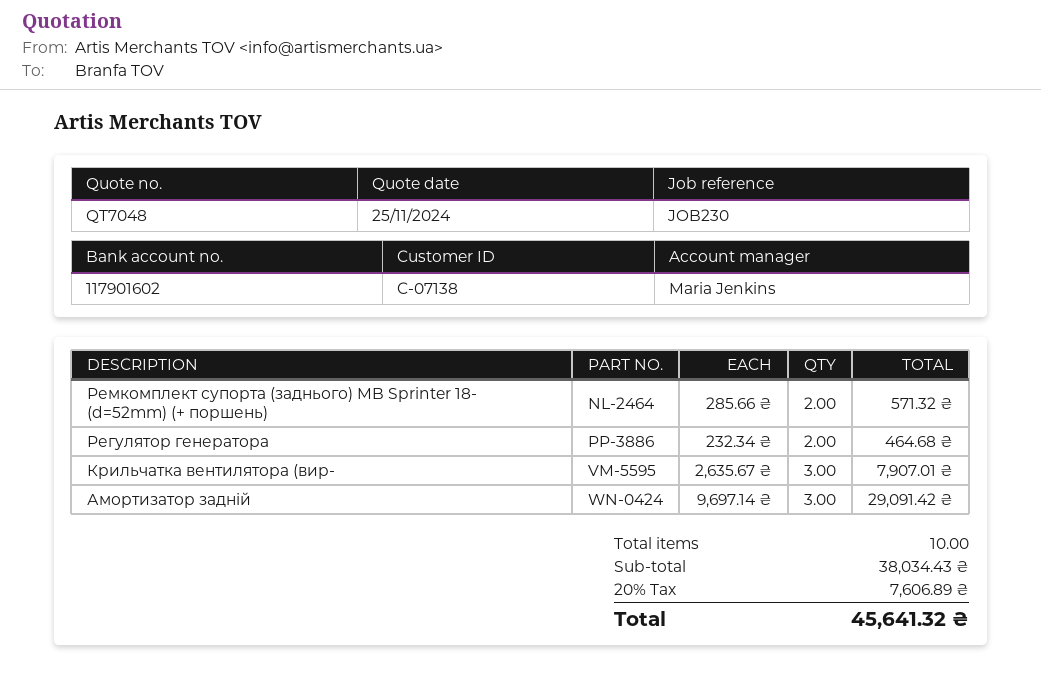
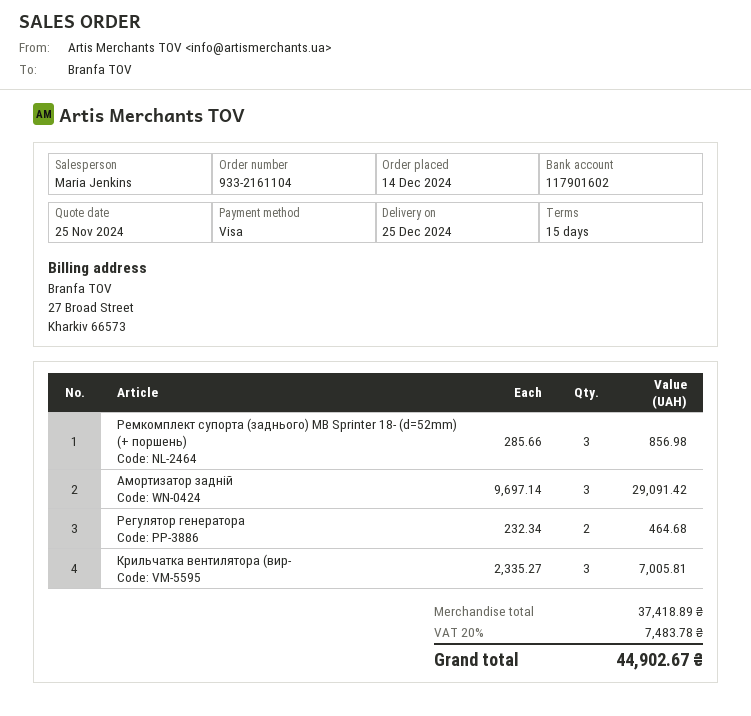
Ремкомплект супорта (заднього) MB Sprinter 18- (d=52mm) (+ поршень): 2 x 285.66 = 571.32 -> 3 x 285.66 = 856.98
Крильчатка вентилятора (вир-: 3 x 2635.67 = 7907.01 -> 3 x 2335.27 = 7005.81
subtotal: 38034.43 -> 37418.89
tax: 20% = 7606.89 -> 20% = 7483.78
total: 45641.32 -> 44902.67

